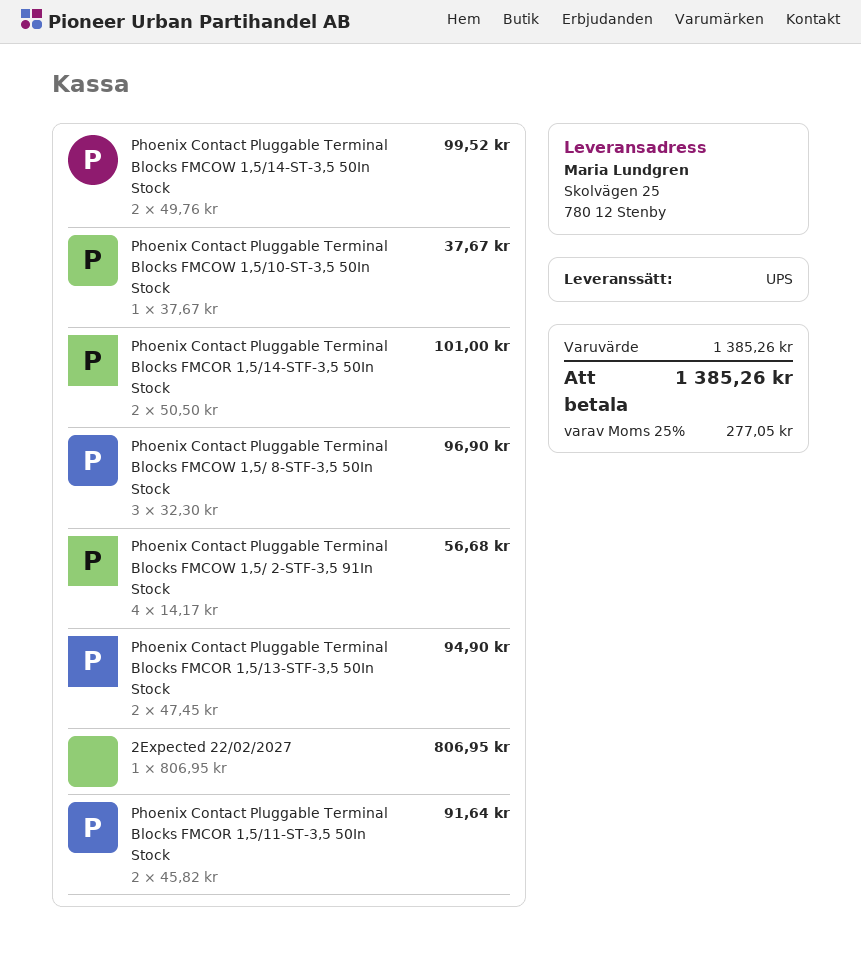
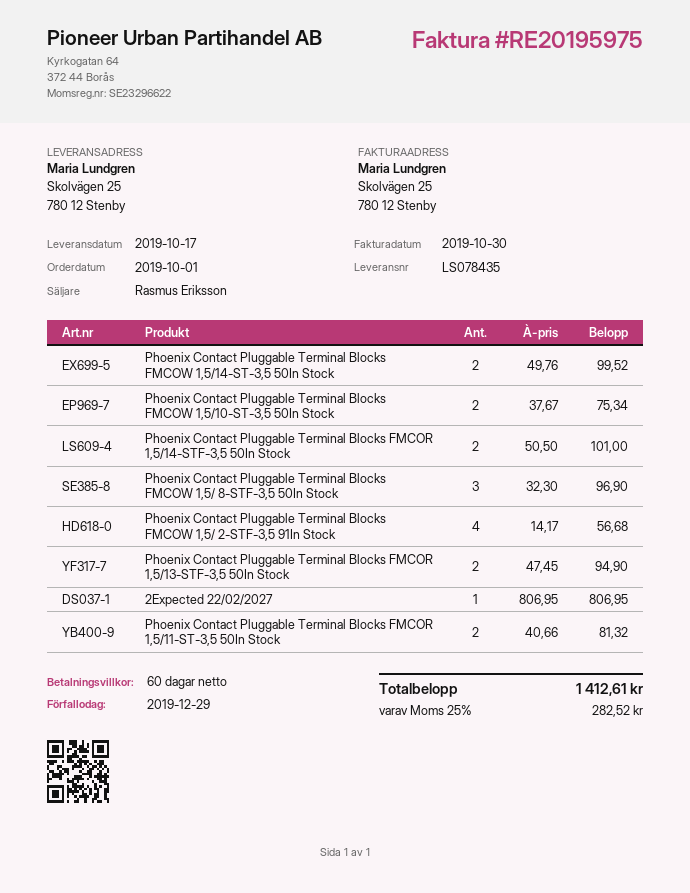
Phoenix Contact Pluggable Terminal Blocks FMCOW 1,5/10-ST-3,5 50In Stock: 1 x 37.67 = 37.67 -> 2 x 37.67 = 75.34
Phoenix Contact Pluggable Terminal Blocks FMCOR 1,5/11-ST-3,5 50In Stock: 2 x 45.82 = 91.64 -> 2 x 40.66 = 81.32
tax: 25% = 277.05 -> 25% = 282.52
total: 1385.26 -> 1412.61

